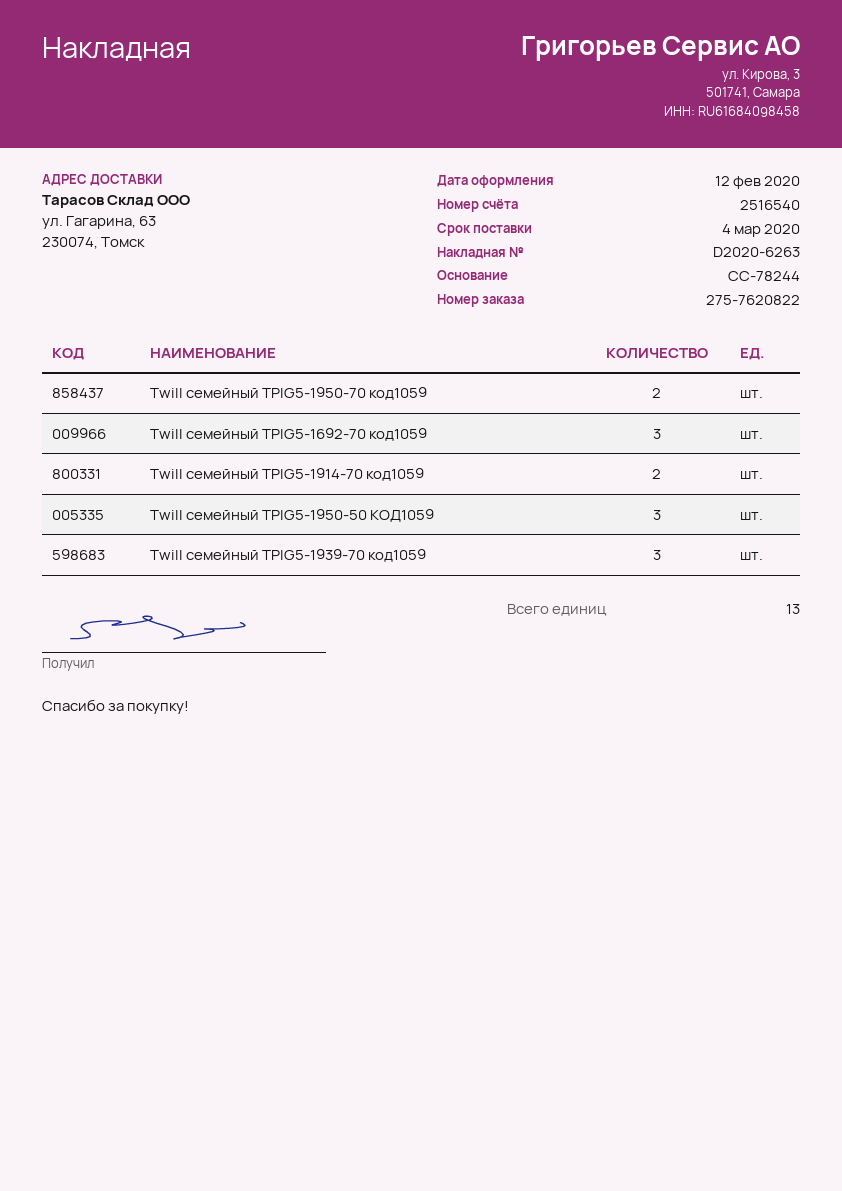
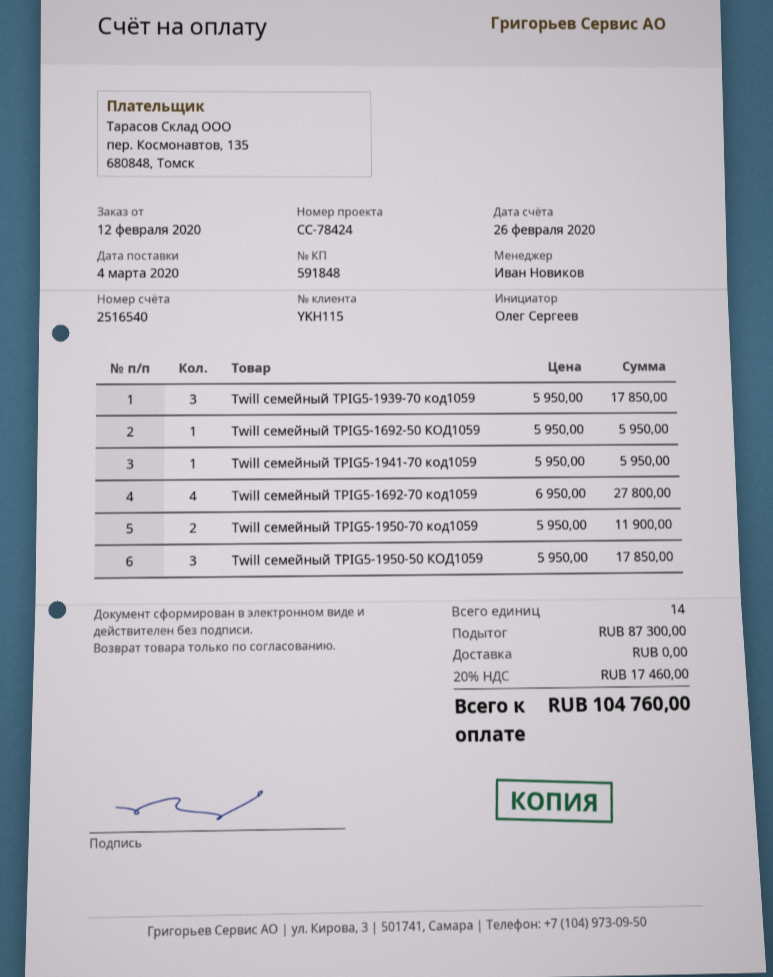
reference: CC-78244 -> CC-78424
Twill семейный TPIG5-1692-70 код1059: 3 -> 4
Twill семейный TPIG5-1914-70 код1059: 2 -> none
Twill семейный TPIG5-1692-50 КОД1059: none -> 1
Twill семейный TPIG5-1941-70 код1059: none -> 1
total quantity: 13 -> 14

